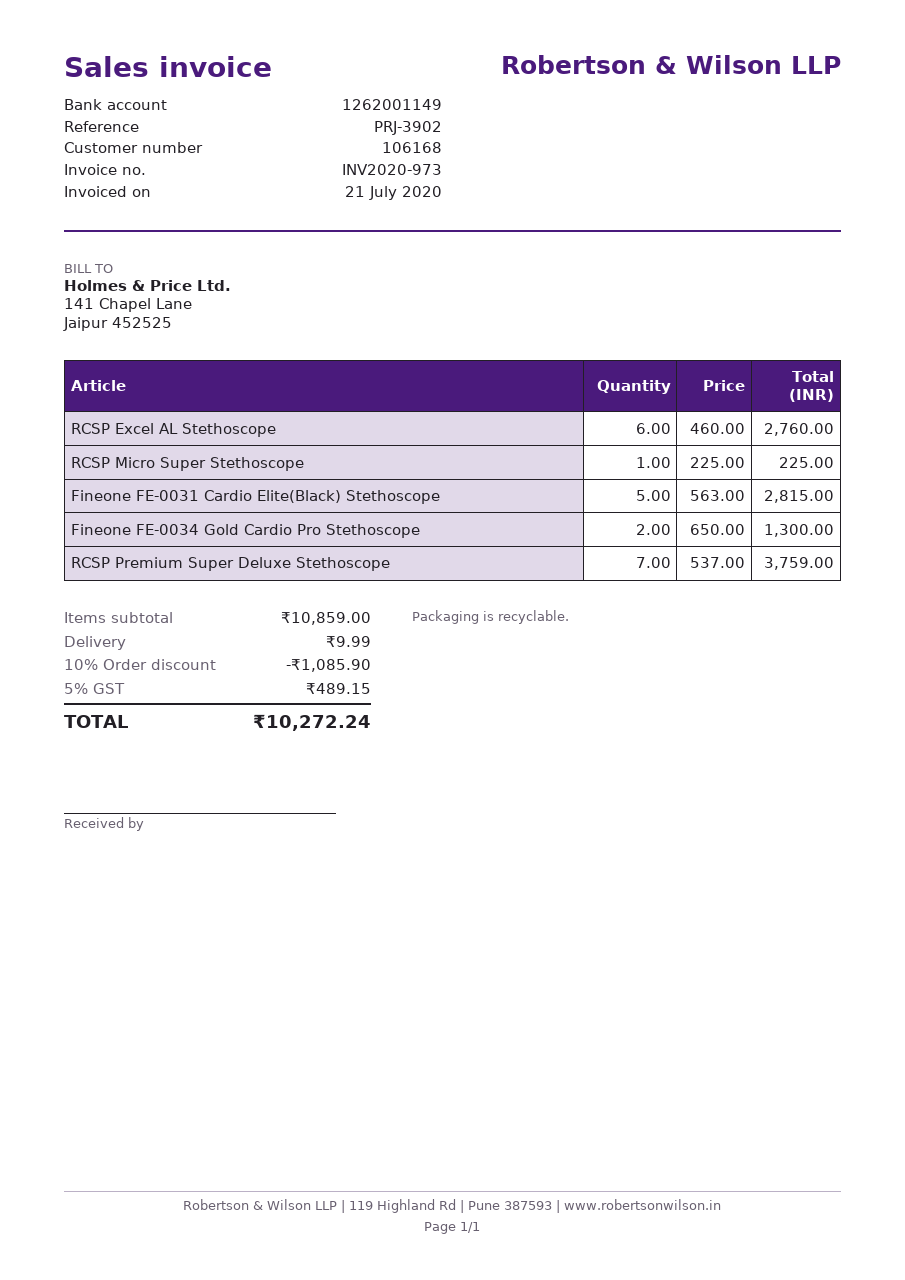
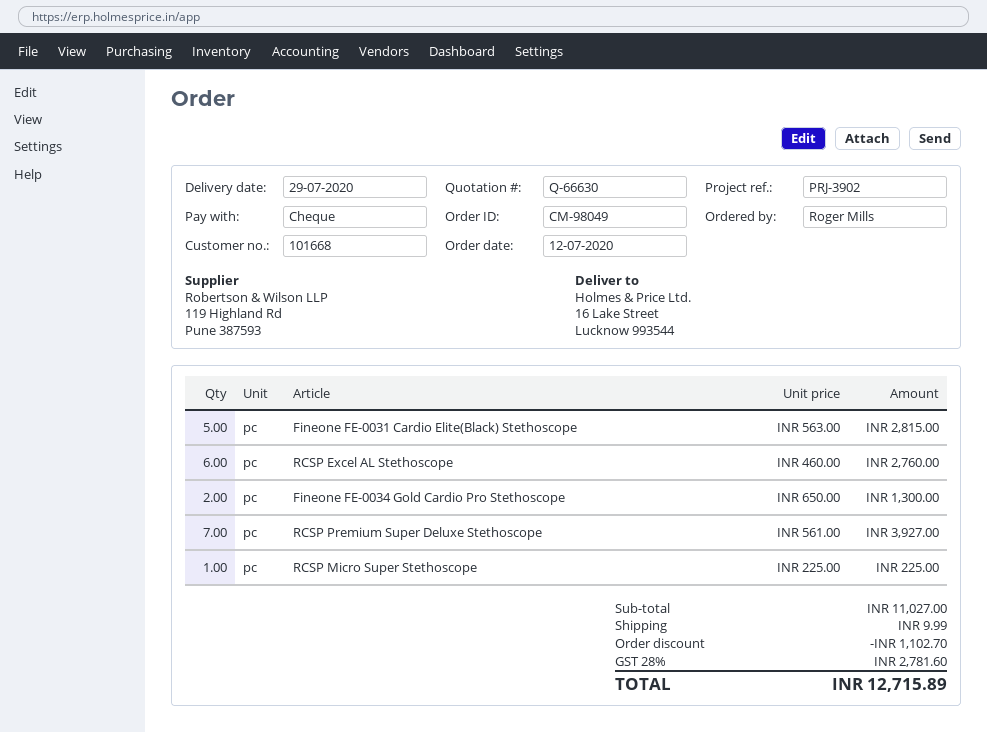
customer number: 106168 -> 101668
RCSP Premium Super Deluxe Stethoscope: 7 x 537.00 = 3759.00 -> 7 x 561.00 = 3927.00
subtotal: 10859.00 -> 11027.00
discount: 1085.90 -> 1102.70
tax: 5% = 489.15 -> 28% = 2781.60
total: 10272.24 -> 12715.89

